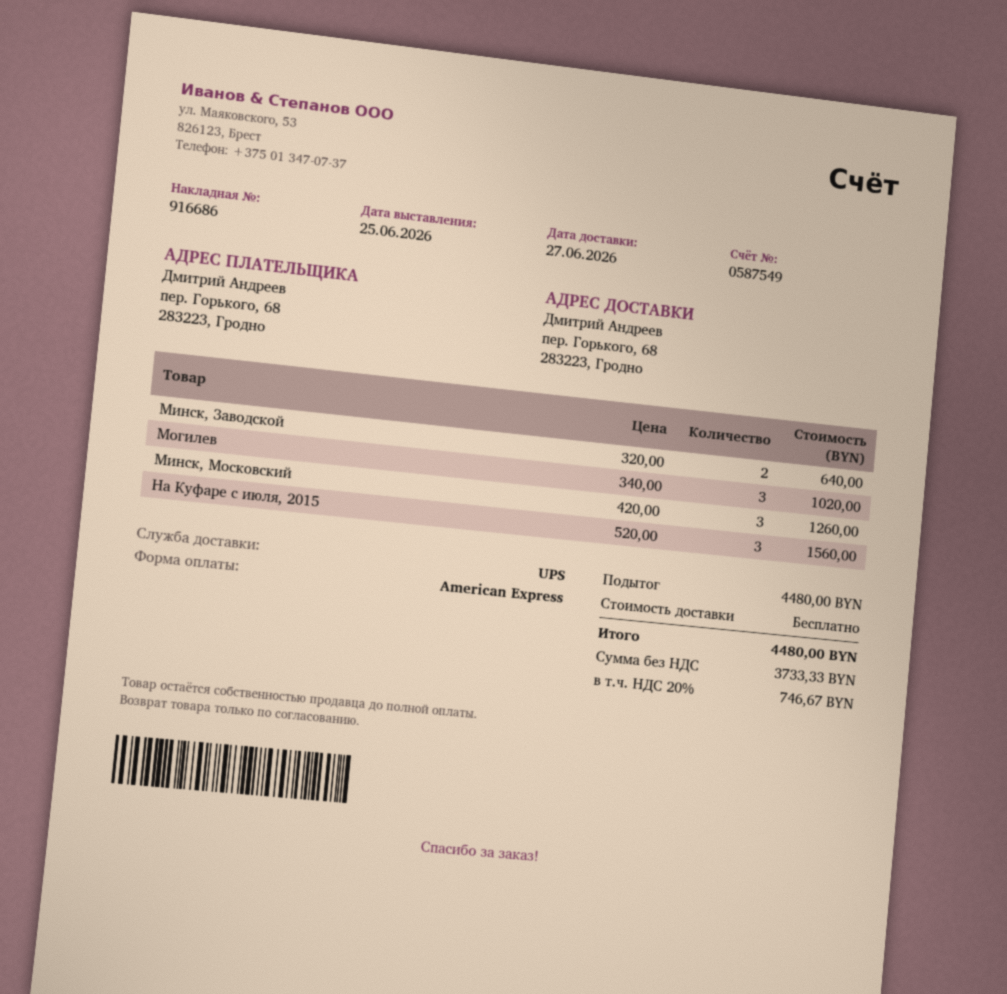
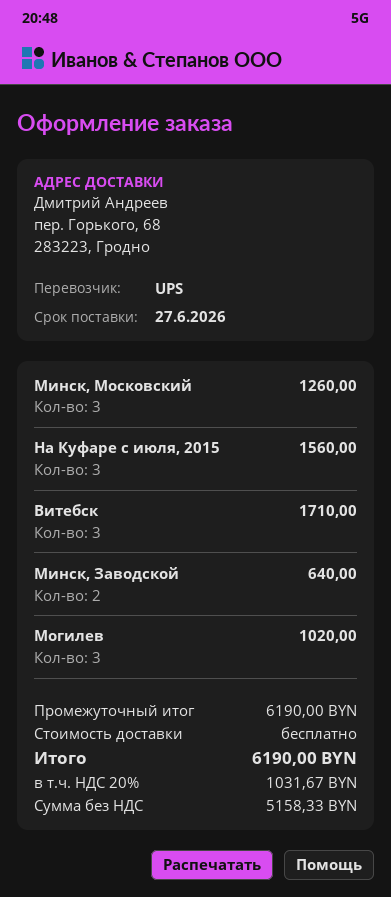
Витебск: none -> 3 for 1710.00
subtotal: 4480.00 -> 6190.00
net: 3733.33 -> 5158.33
tax: 20% = 746.67 -> 20% = 1031.67
total: 4480.00 -> 6190.00

